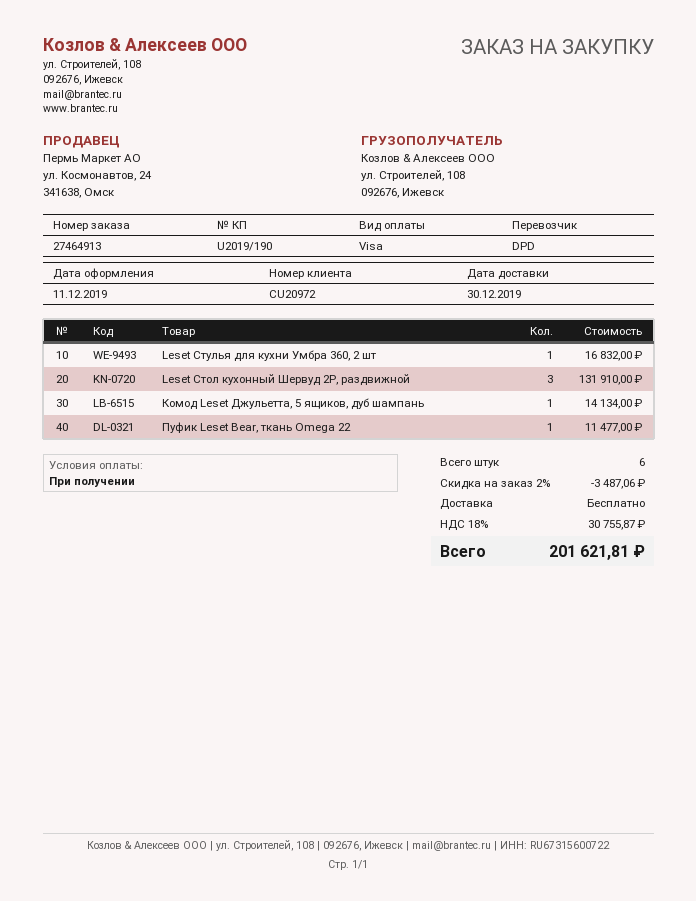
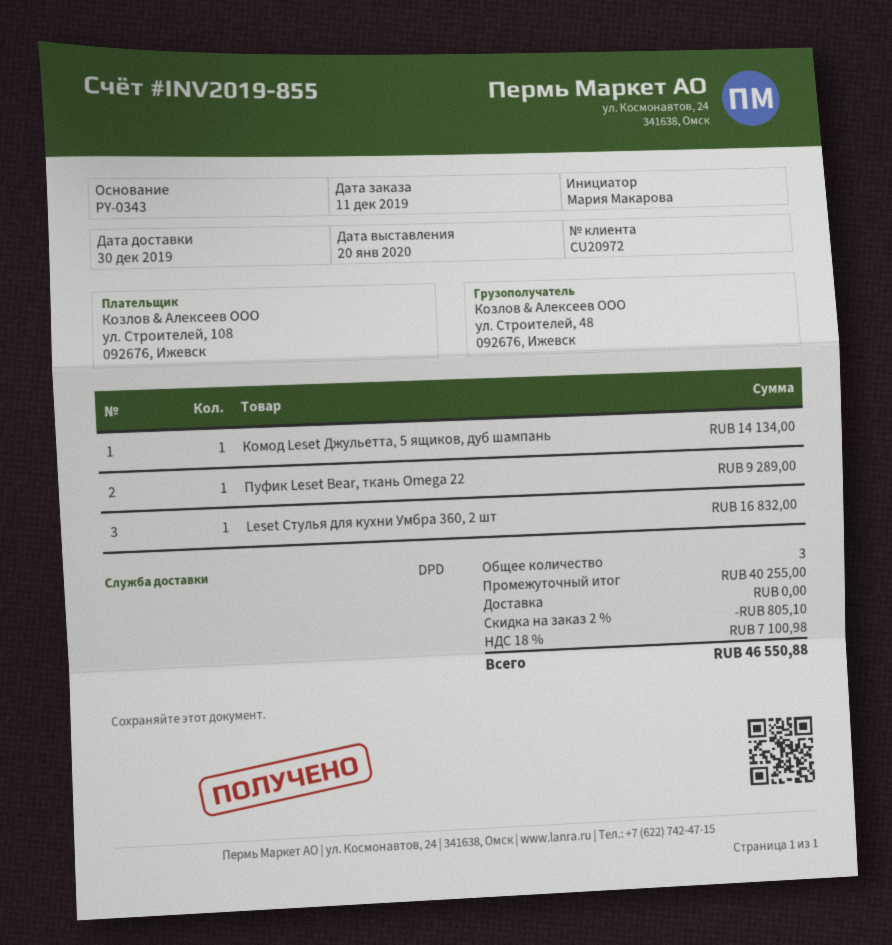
ship to: ул. Строителей, 108, 092676, Ижевск -> ул. Строителей, 48, 092676, Ижевск
Leset Стол кухонный Шервуд 2Р, раздвижной: 3 for 131910.00 -> none
Пуфик Leset Bear, ткань Omega 22: 1 for 11477.00 -> 1 for 9289.00
total quantity: 6 -> 3
discount: 2% = 3487.06 -> 2% = 805.10
tax: 18% = 30755.87 -> 18% = 7100.98
total: 201621.81 -> 46550.88

